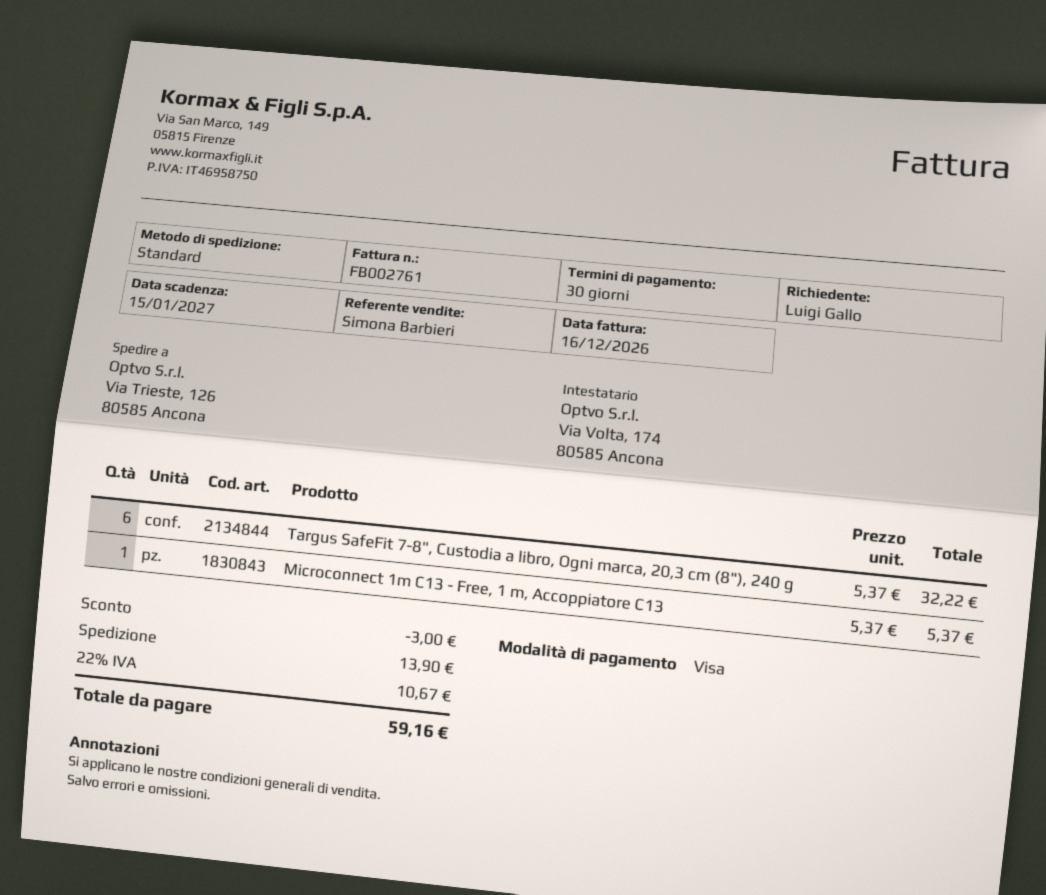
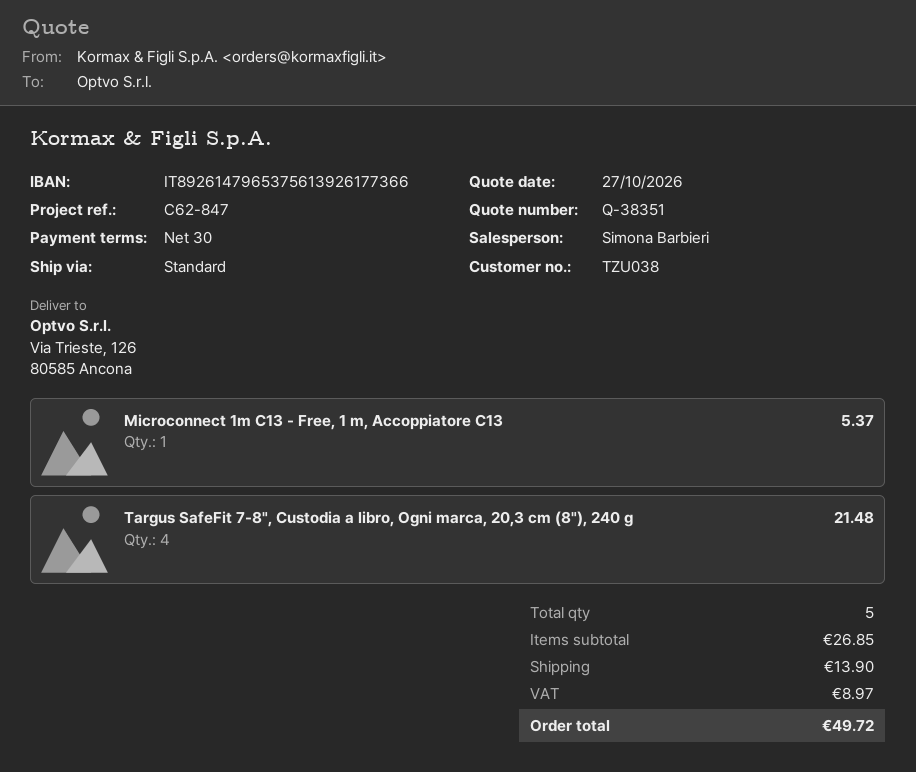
Targus SafeFit 7-8", Custodia a libro, Ogni marca, 20,3 cm (8"), 240 g: 6 for 32.22 -> 4 for 21.48
discount: 3.00 -> none
tax: 10.67 -> 8.97
total: 59.16 -> 49.72

